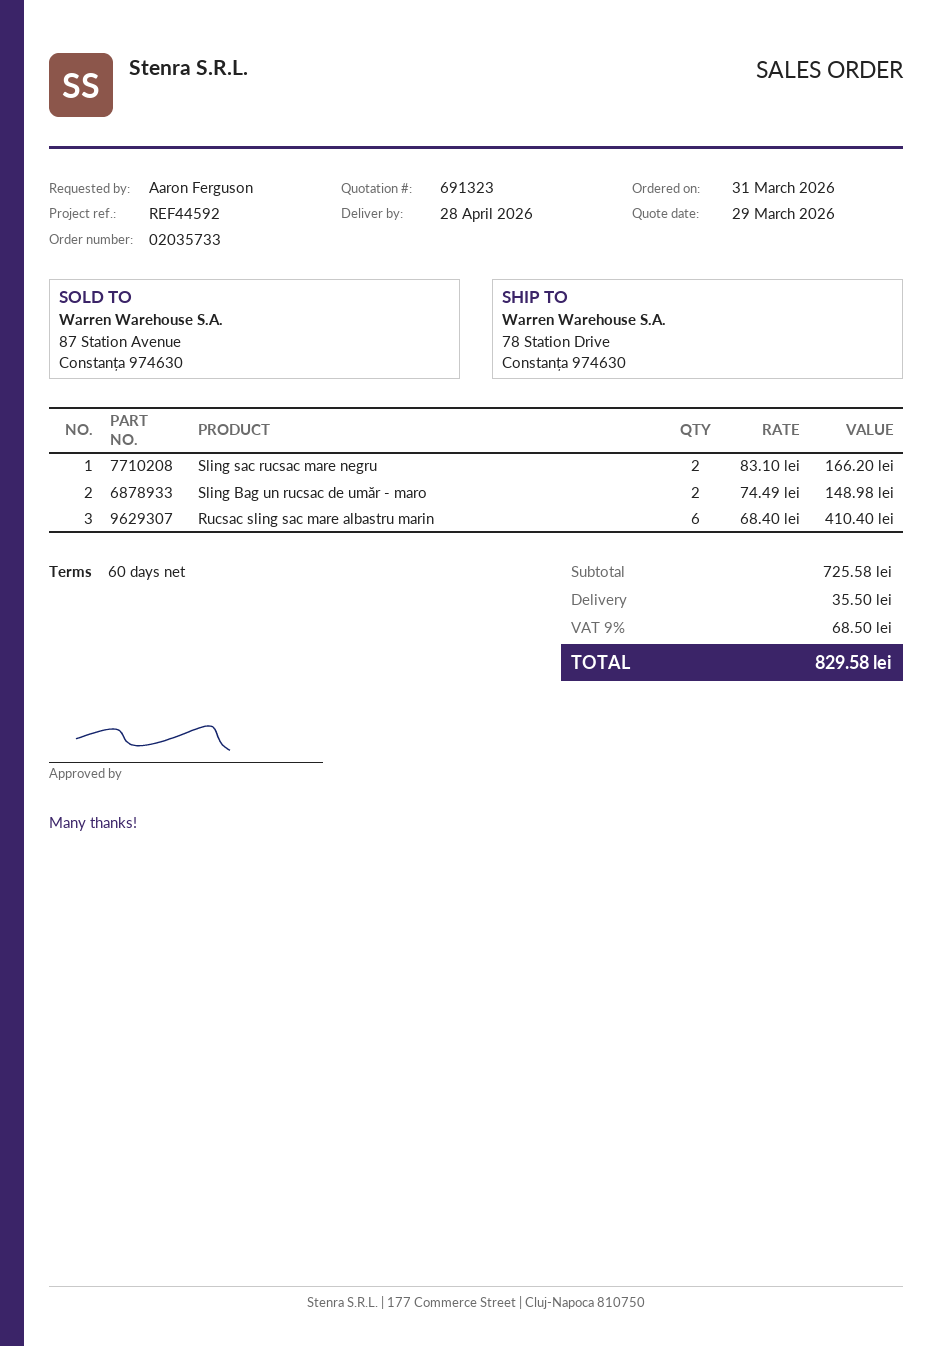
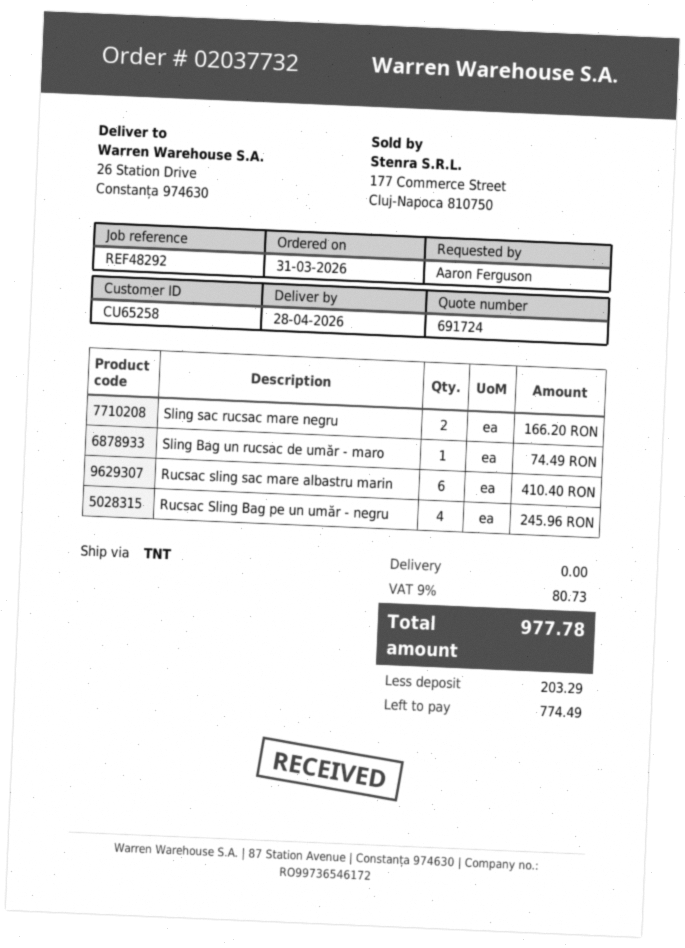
quote number: 691323 -> 691724
order number: 02035733 -> 02037732
reference: REF44592 -> REF48292
ship to: 78 Station Drive, Constanța 974630 -> 26 Station Drive, Constanța 974630
Sling Bag un rucsac de umăr - maro: 2 for 148.98 -> 1 for 74.49
Rucsac Sling Bag pe un umăr - negru: none -> 4 for 245.96
shipping: 35.50 -> 0.00
tax: 9% = 68.50 -> 9% = 80.73
total: 829.58 -> 977.78

